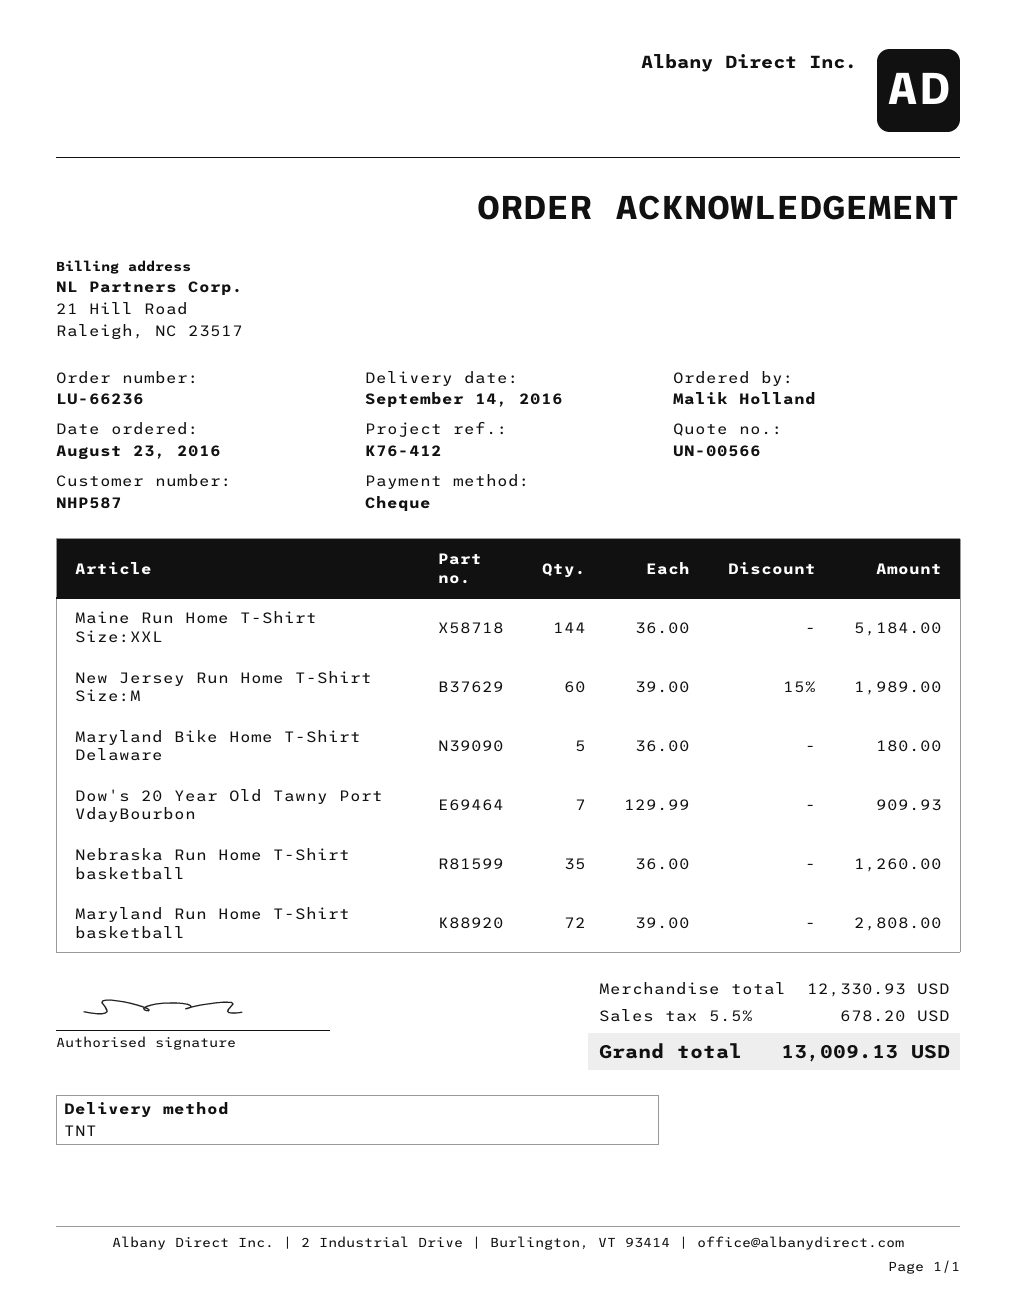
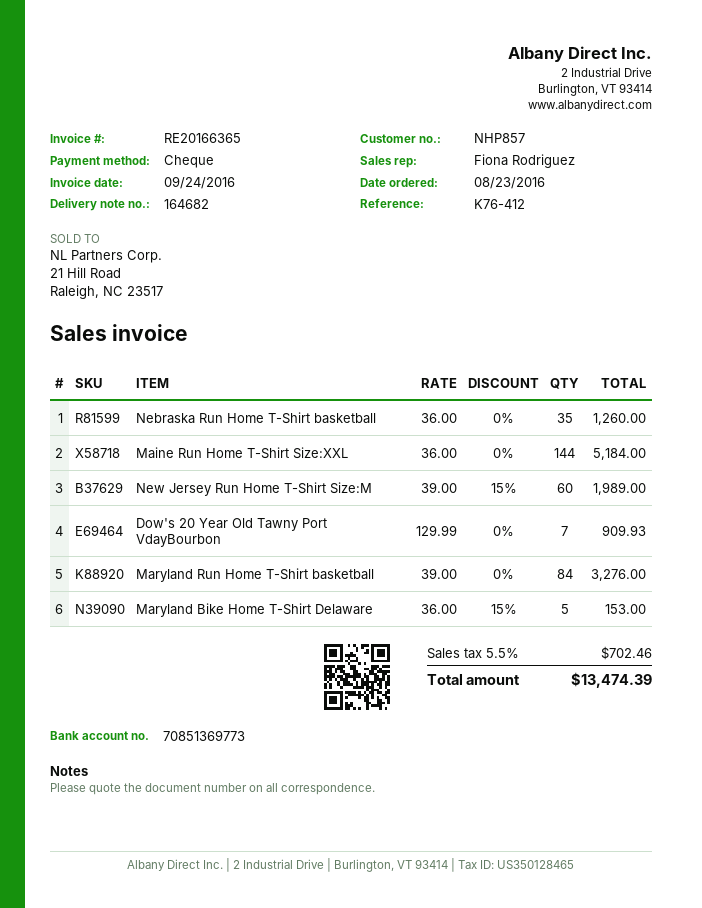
customer number: NHP587 -> NHP857
Maryland Bike Home T-Shirt Delaware: 5 x 36.00 = 180.00 -> 5 x 36.00 - 15% = 153.00
Maryland Run Home T-Shirt basketball: 72 x 39.00 = 2808.00 -> 84 x 39.00 = 3276.00
tax: 5.5% = 678.20 -> 5.5% = 702.46
total: 13009.13 -> 13474.39

